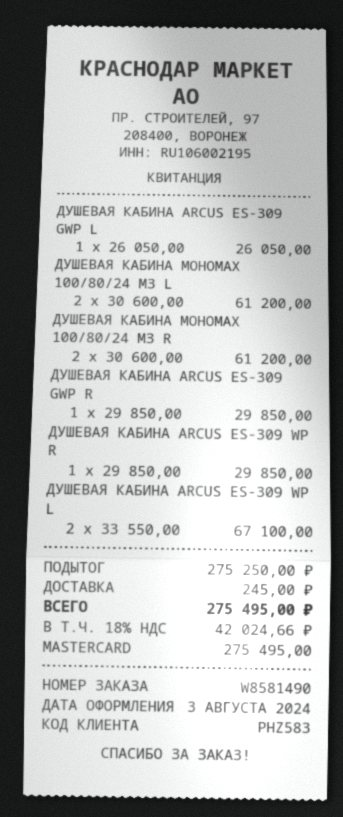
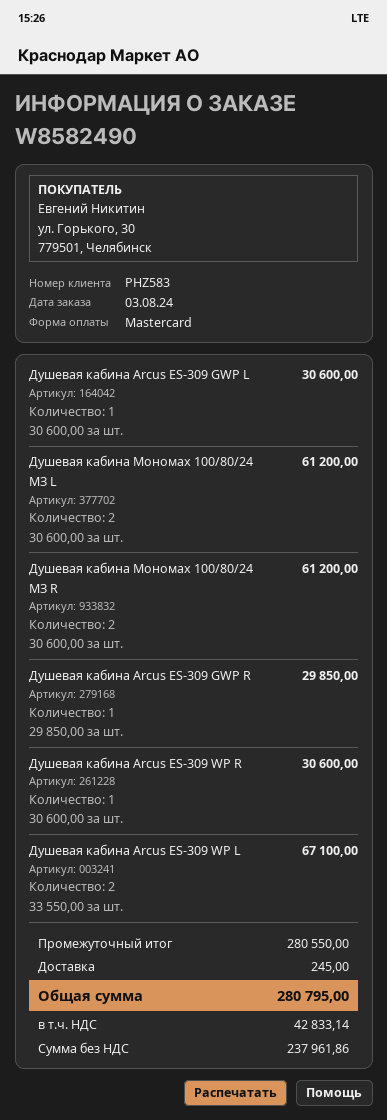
order number: W8581490 -> W8582490
ДУШЕВАЯ КАБИНА ARCUS ES-309 GWP L: 1 x 26050.00 = 26050.00 -> 1 x 30600.00 = 30600.00
ДУШЕВАЯ КАБИНА ARCUS ES-309 WP R: 1 x 29850.00 = 29850.00 -> 1 x 30600.00 = 30600.00
subtotal: 275250.00 -> 280550.00
tax: 42024.66 -> 42833.14
total: 275495.00 -> 280795.00

